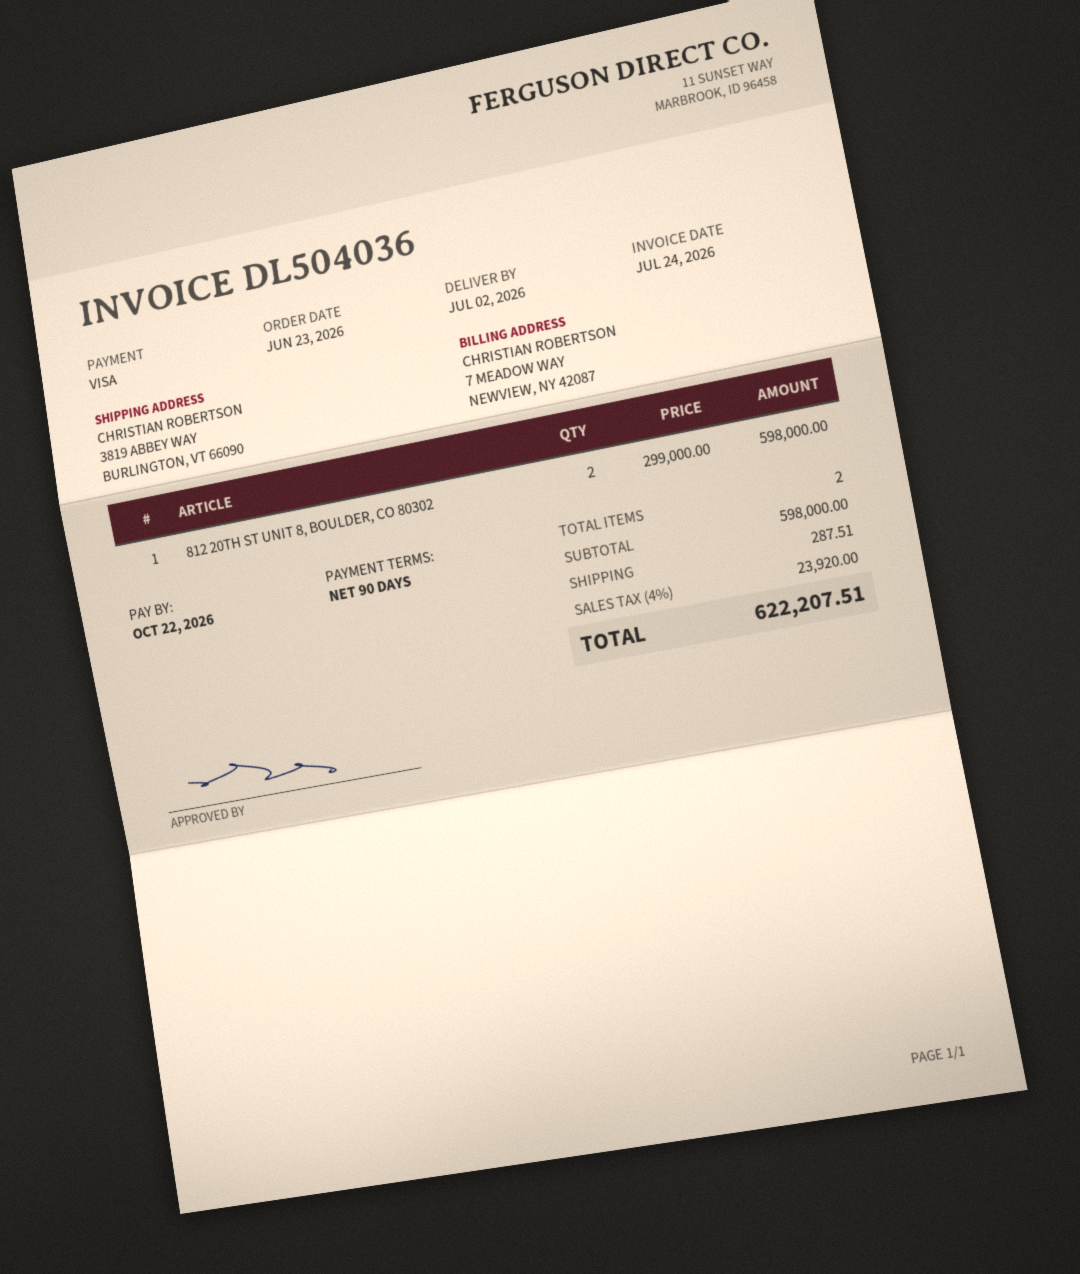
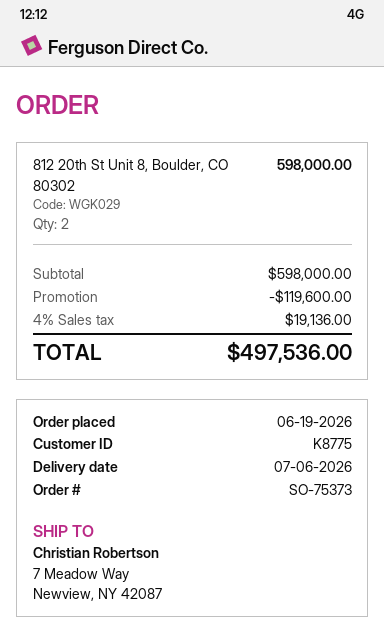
order date: 2026-06-23 -> 2026-06-19
delivery date: 2026-07-02 -> 2026-07-06
ship to: 3819 ABBEY WAY, BURLINGTON, VT 66090 -> 7 Meadow Way, Newview, NY 42087
discount: none -> 119600.00
shipping: 287.51 -> none
tax: 4% = 23920.00 -> 4% = 19136.00
total: 622207.51 -> 497536.00

